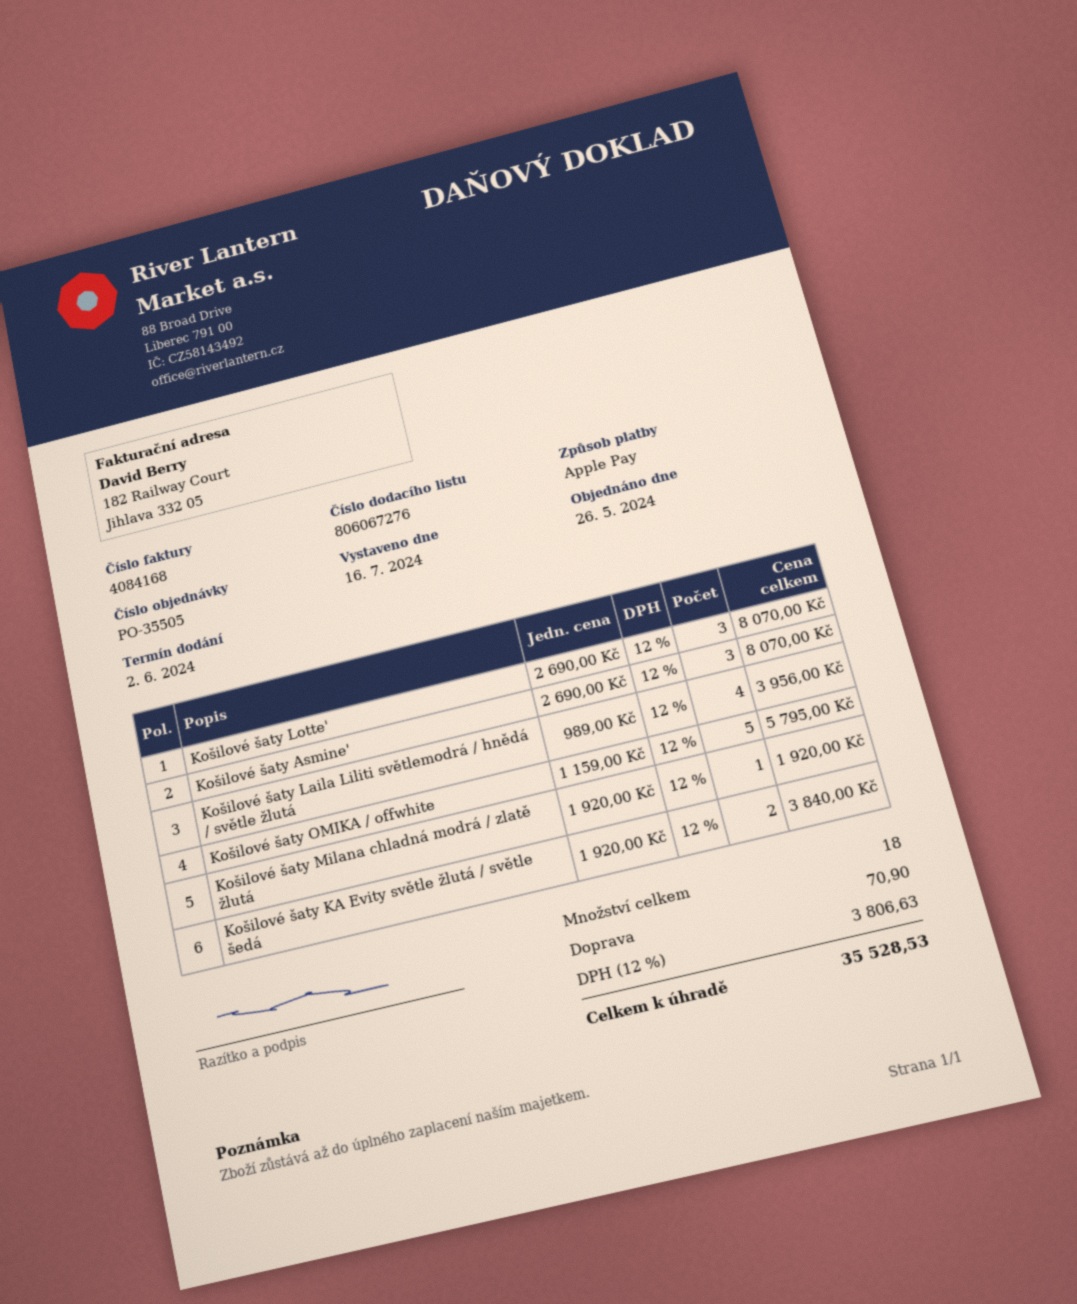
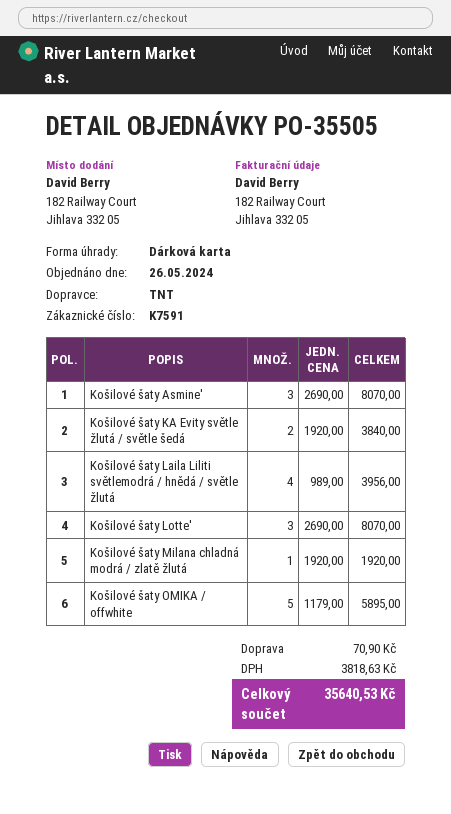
payment method: Apple Pay -> gift card
Košilové šaty OMIKA / offwhite: 5 x 1159.00 = 5795.00 -> 5 x 1179.00 = 5895.00
tax: 3806.63 -> 3818.63
total: 35528.53 -> 35640.53

